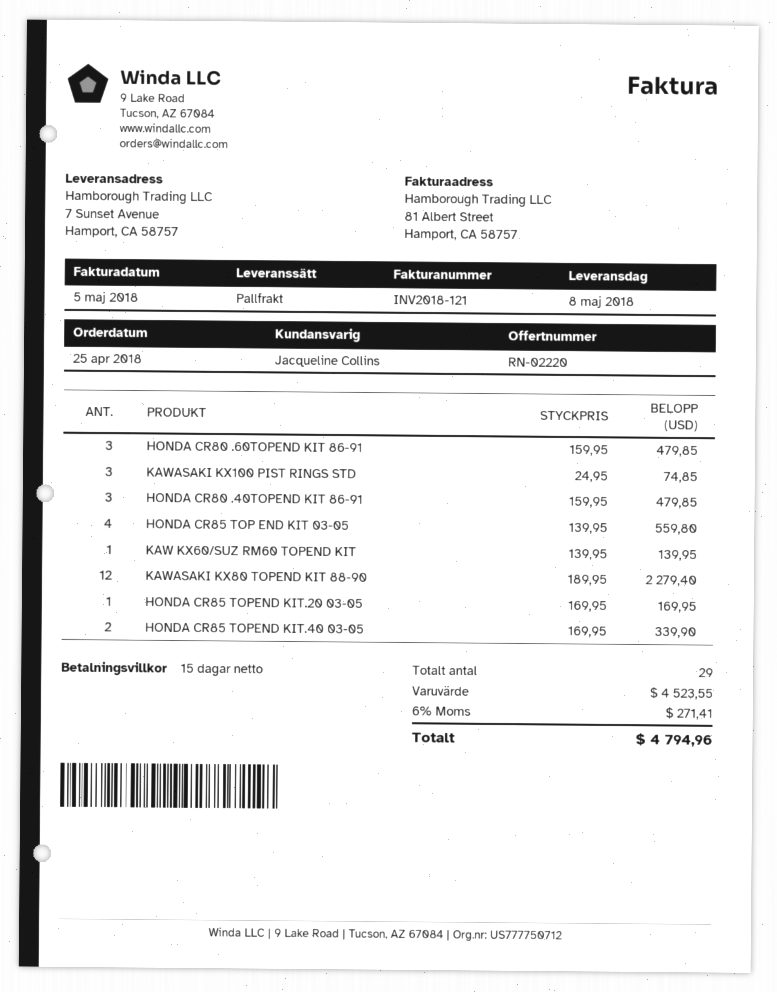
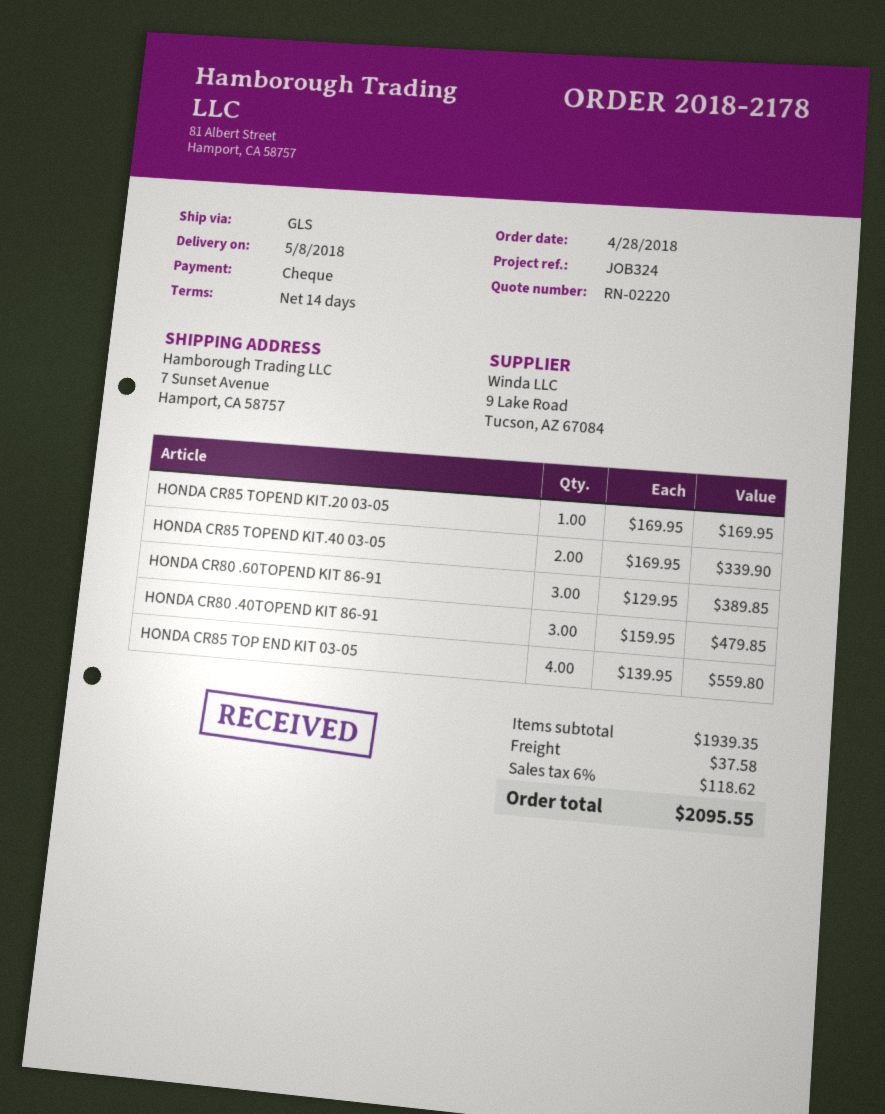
order date: 2018-04-25 -> 2018-04-28
payment terms: 15 days -> 14 days
shipping method: pallet freight -> GLS
HONDA CR80 .60TOPEND KIT 86-91: 3 x 159.95 = 479.85 -> 3 x 129.95 = 389.85
KAWASAKI KX100 PIST RINGS STD: 3 x 24.95 = 74.85 -> none
KAW KX60/SUZ RM60 TOPEND KIT: 1 x 139.95 = 139.95 -> none
KAWASAKI KX80 TOPEND KIT 88-90: 12 x 189.95 = 2279.40 -> none
subtotal: 4523.55 -> 1939.35
shipping: none -> 37.58
tax: 6% = 271.41 -> 6% = 118.62
total: 4794.96 -> 2095.55

